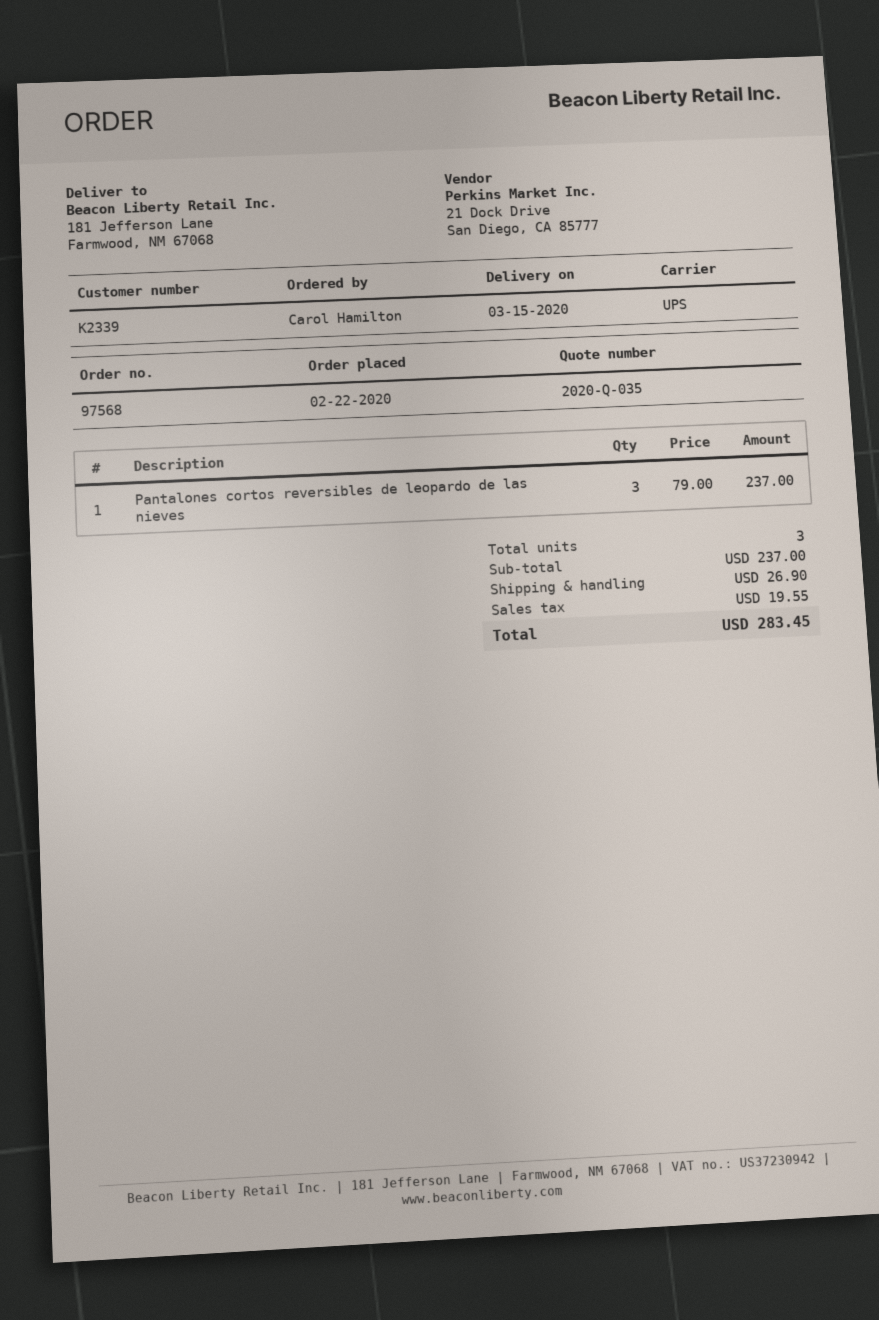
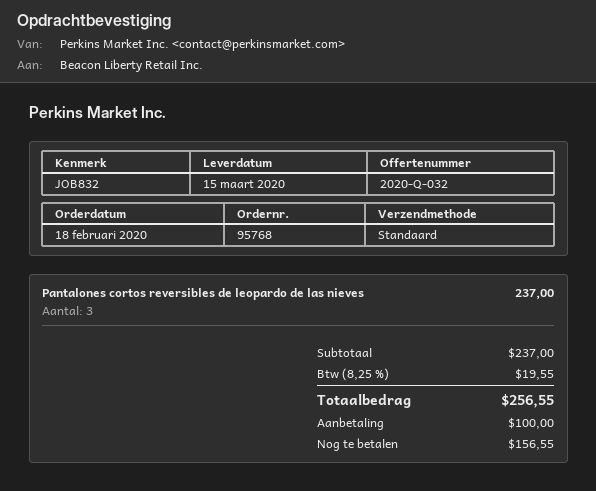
quote number: 2020-Q-035 -> 2020-Q-032
order number: 97568 -> 95768
order date: 2020-02-22 -> 2020-02-18
shipping method: UPS -> standard
shipping: 26.90 -> none
total: 283.45 -> 256.55

